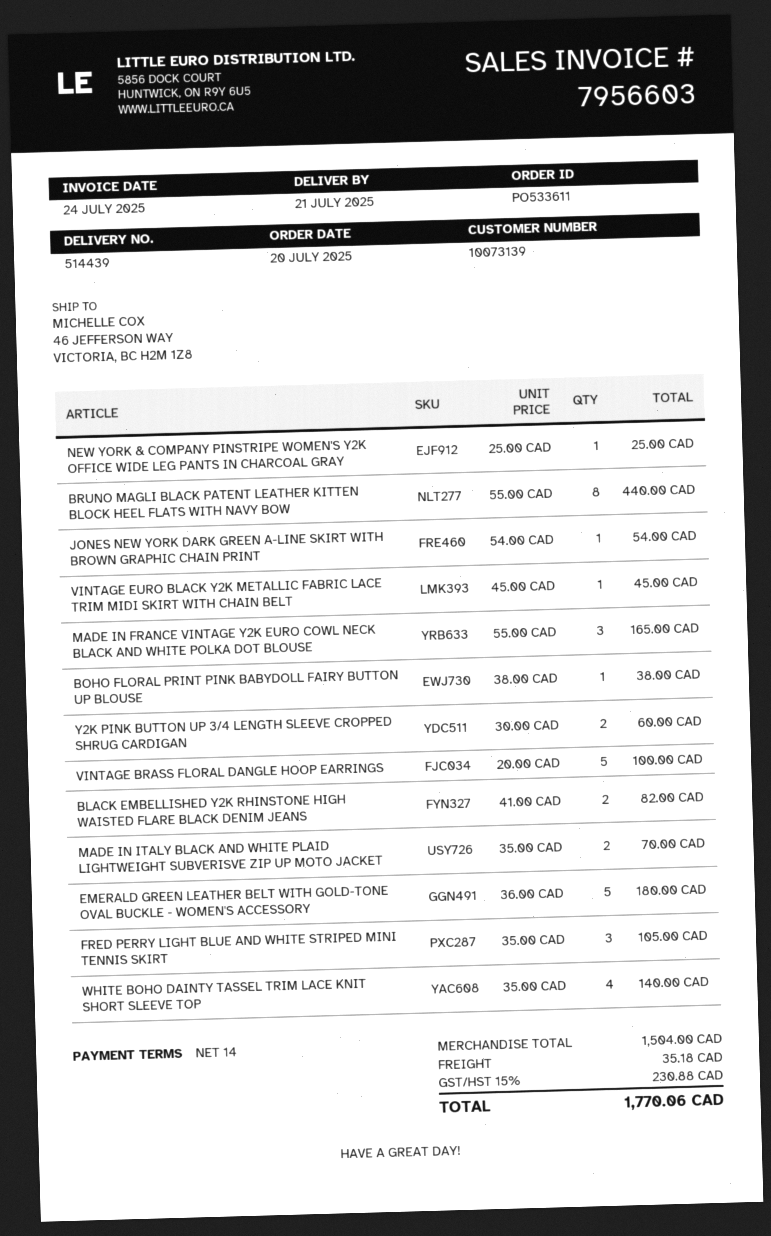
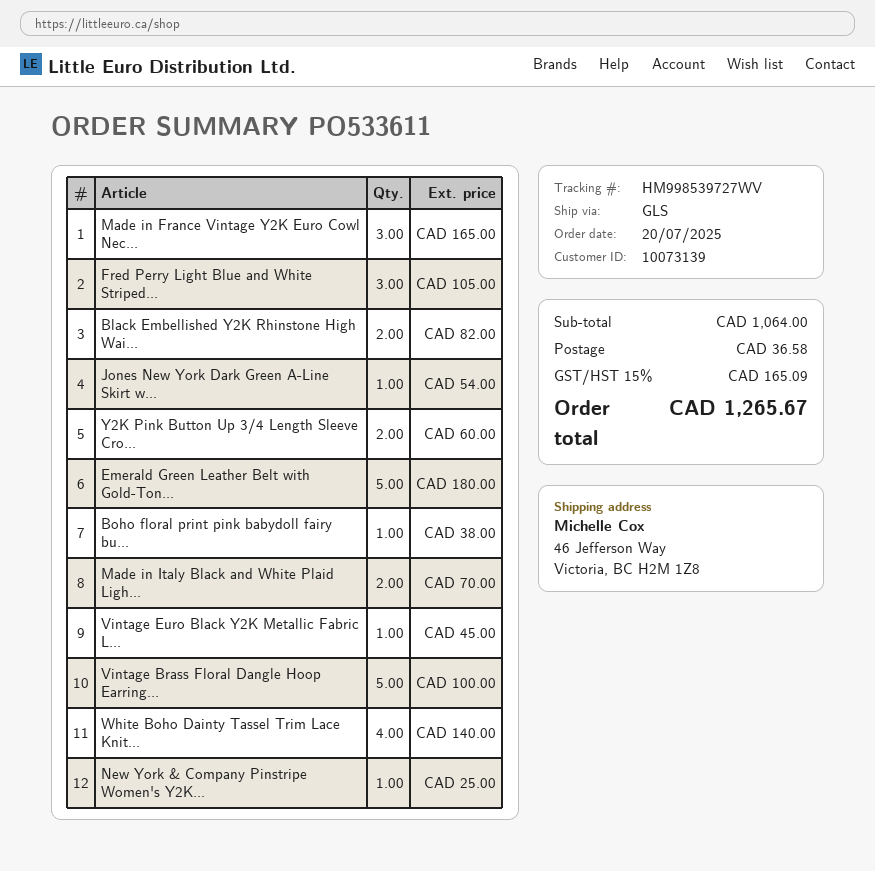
BRUNO MAGLI BLACK PATENT LEATHER KITTEN BLOCK HEEL FLATS WITH NAVY BOW: 8 for 440.00 -> none
subtotal: 1504.00 -> 1064.00
shipping: 35.18 -> 36.58
tax: 15% = 230.88 -> 15% = 165.09
total: 1770.06 -> 1265.67

